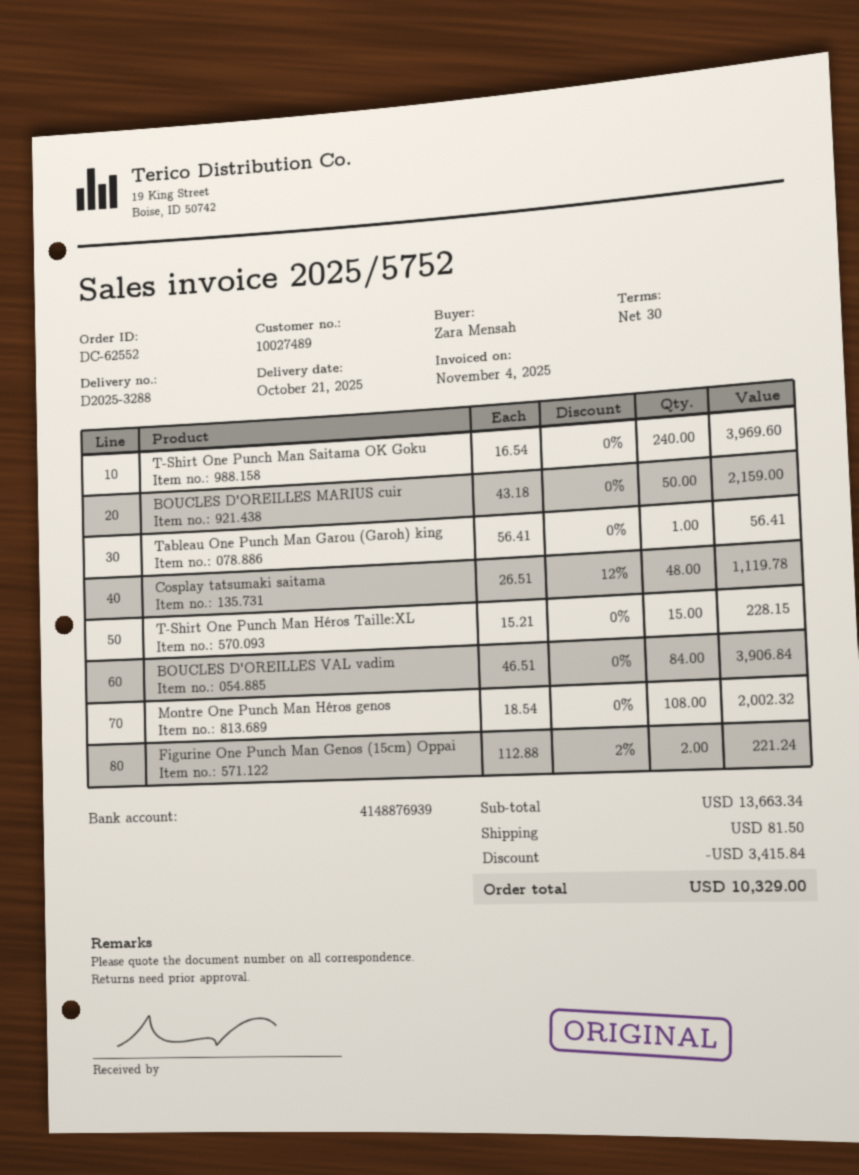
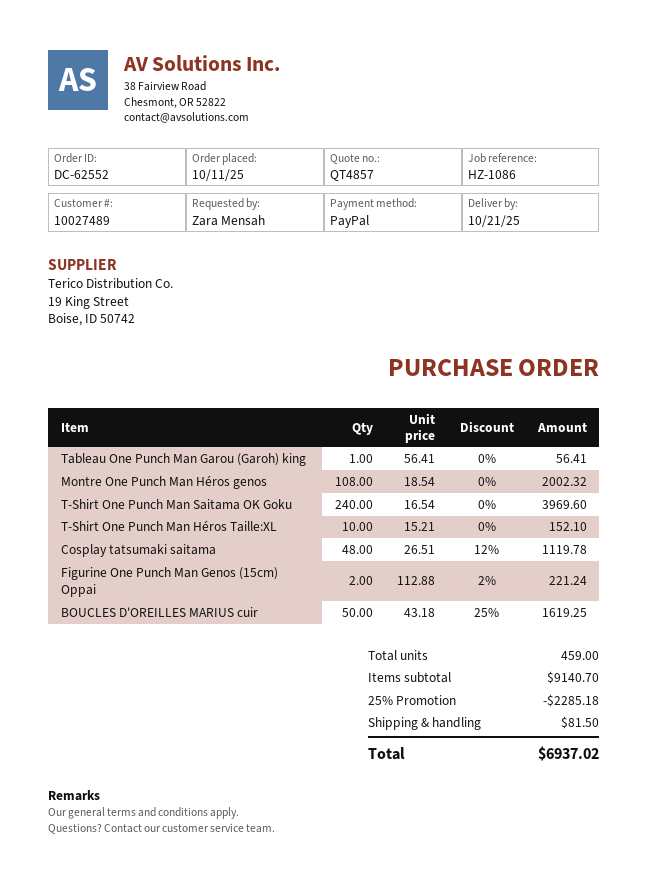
BOUCLES D'OREILLES MARIUS cuir: 50 x 43.18 = 2159.00 -> 50 x 43.18 - 25% = 1619.25
T-Shirt One Punch Man Héros Taille:XL: 15 x 15.21 = 228.15 -> 10 x 15.21 = 152.10
BOUCLES D'OREILLES VAL vadim: 84 x 46.51 = 3906.84 -> none
subtotal: 13663.34 -> 9140.70
discount: 3415.84 -> 2285.18
total: 10329.00 -> 6937.02

